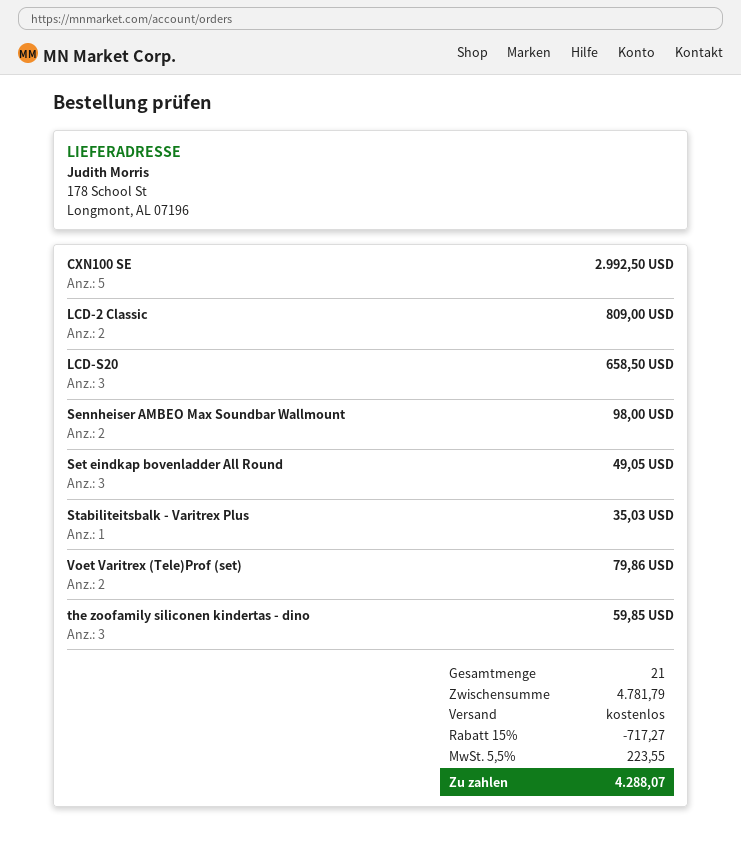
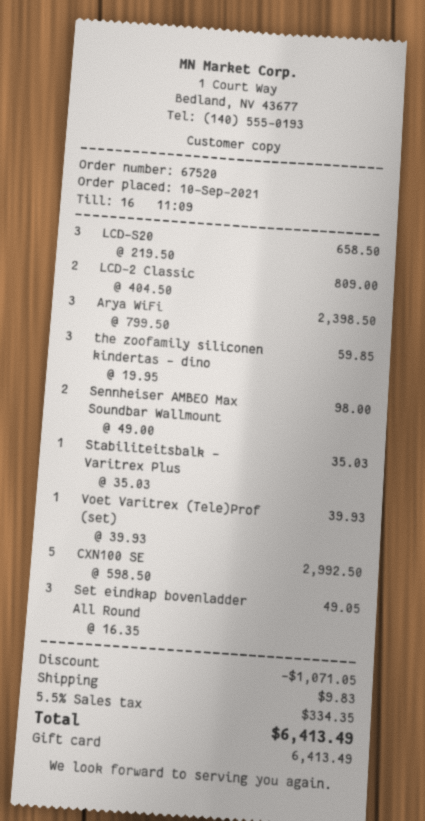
Voet Varitrex (Tele)Prof (set): 2 for 79.86 -> 1 for 39.93
Arya WiFi: none -> 3 for 2398.50
discount: 717.27 -> 1071.05
shipping: 0.00 -> 9.83
tax: 5.5% = 223.55 -> 5.5% = 334.35
total: 4288.07 -> 6413.49

